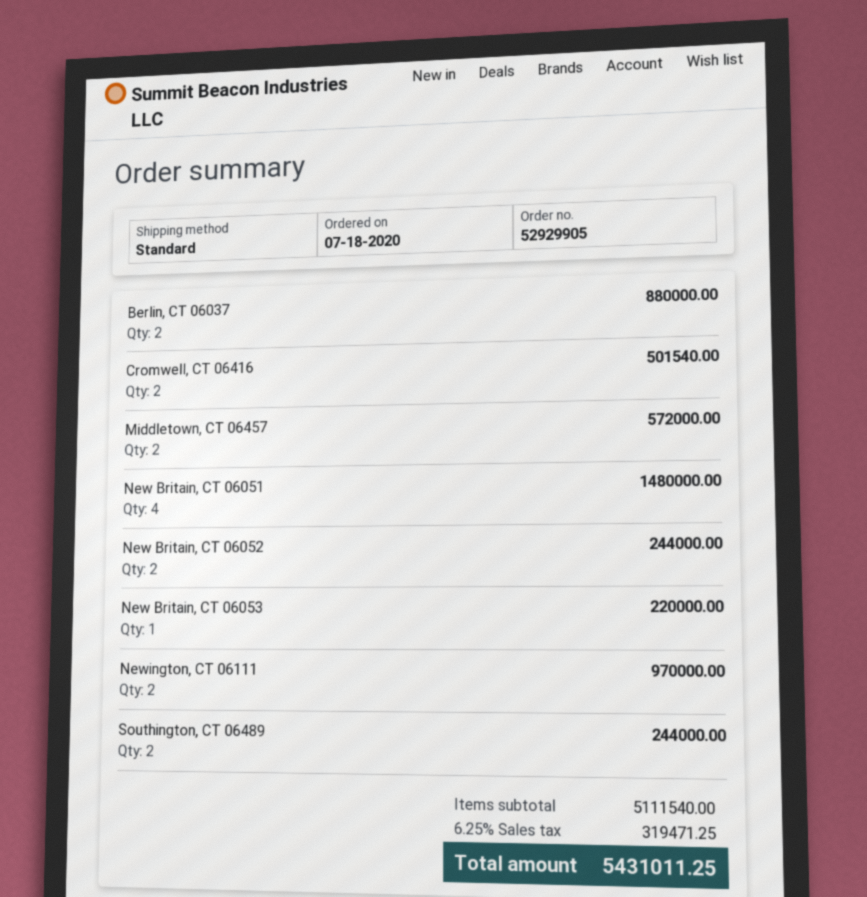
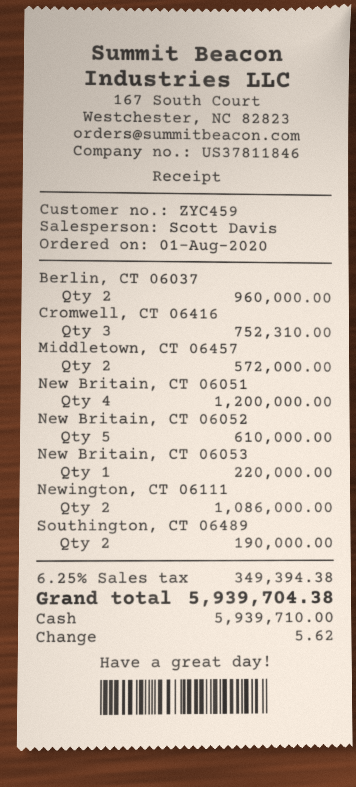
order date: 2020-07-18 -> 2020-08-01
Berlin, CT 06037: 2 for 880000.00 -> 2 for 960000.00
Cromwell, CT 06416: 2 for 501540.00 -> 3 for 752310.00
New Britain, CT 06051: 4 for 1480000.00 -> 4 for 1200000.00
New Britain, CT 06052: 2 for 244000.00 -> 5 for 610000.00
Newington, CT 06111: 2 for 970000.00 -> 2 for 1086000.00
Southington, CT 06489: 2 for 244000.00 -> 2 for 190000.00
tax: 6.25% = 319471.25 -> 6.25% = 349394.38
total: 5431011.25 -> 5939704.38

